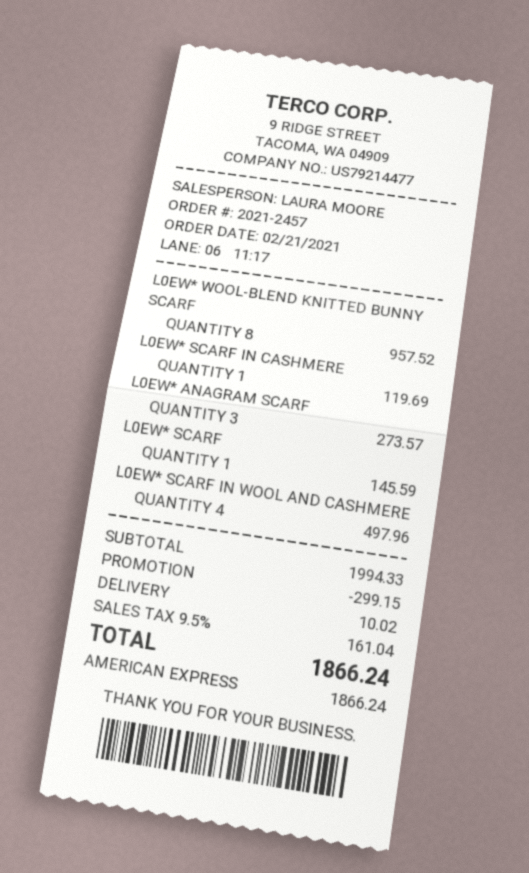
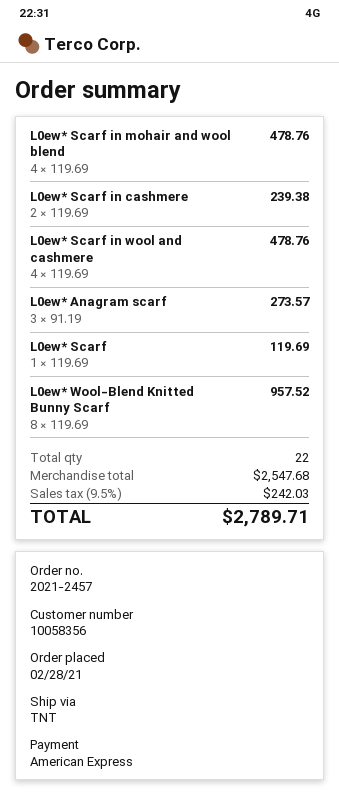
order date: 2021-02-21 -> 2021-02-28
L0EW* SCARF IN CASHMERE: 1 for 119.69 -> 2 for 239.38
L0EW* SCARF: 1 for 145.59 -> 1 for 119.69
L0EW* SCARF IN WOOL AND CASHMERE: 4 for 497.96 -> 4 for 478.76
L0ew* Scarf in mohair and wool blend: none -> 4 for 478.76
subtotal: 1994.33 -> 2547.68
discount: 299.15 -> none
shipping: 10.02 -> none
tax: 9.5% = 161.04 -> 9.5% = 242.03
total: 1866.24 -> 2789.71

